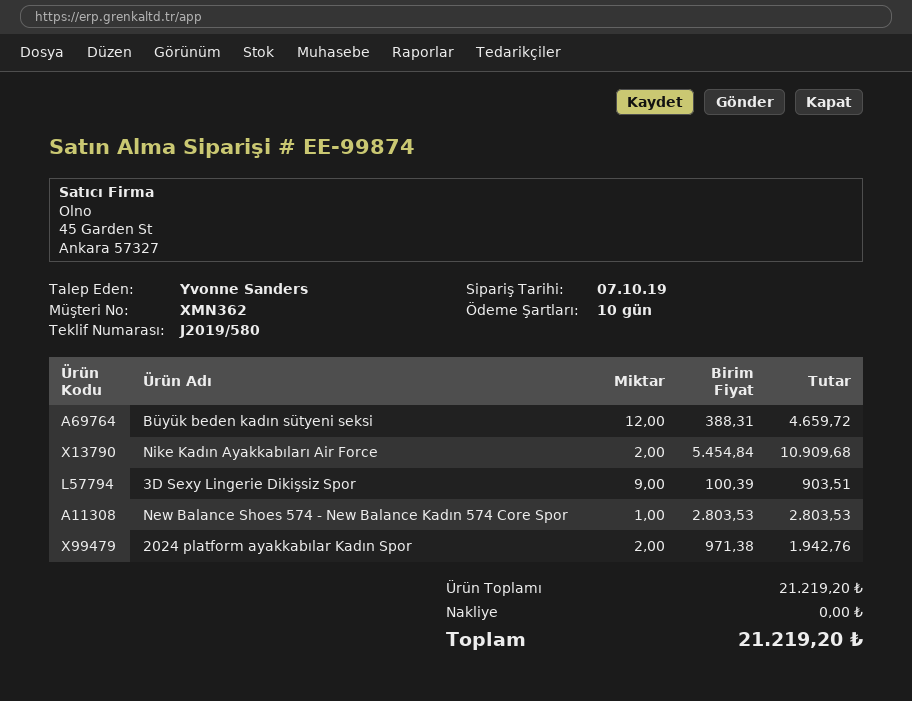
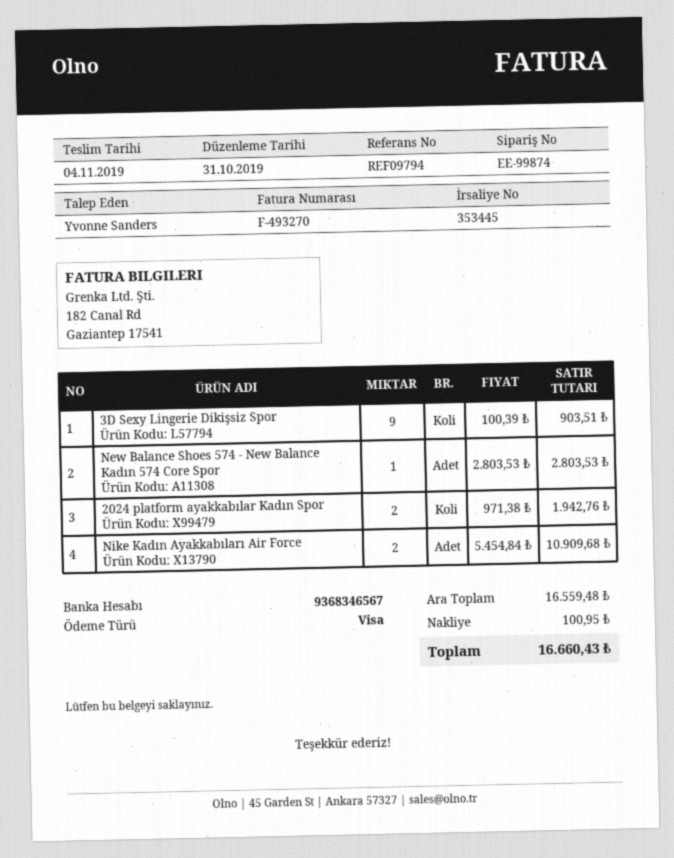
Büyük beden kadın sütyeni seksi: 12 x 388.31 = 4659.72 -> none
subtotal: 21219.20 -> 16559.48
shipping: 0.00 -> 100.95
total: 21219.20 -> 16660.43

